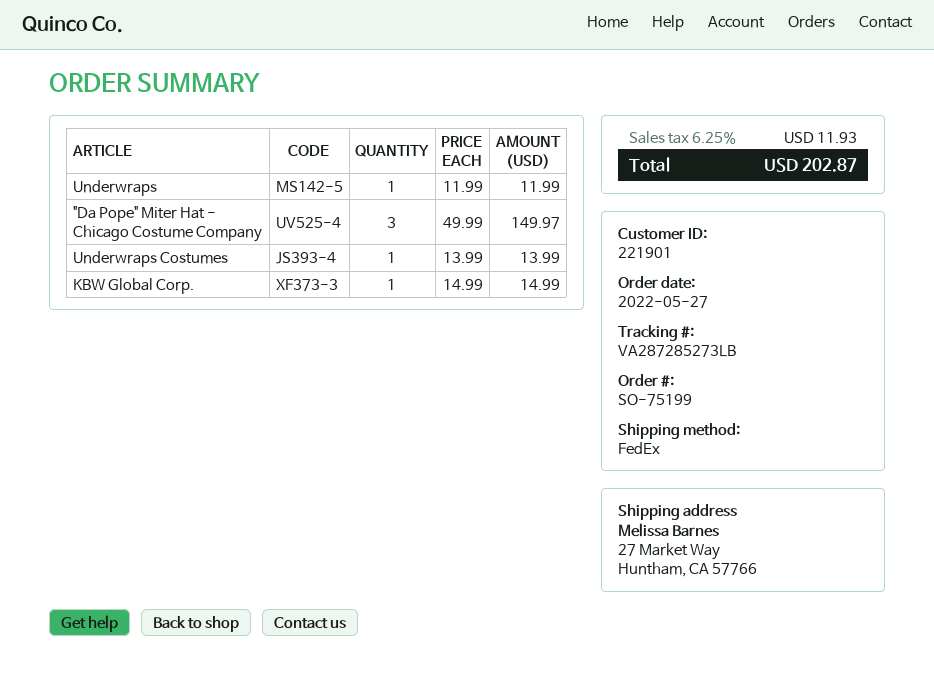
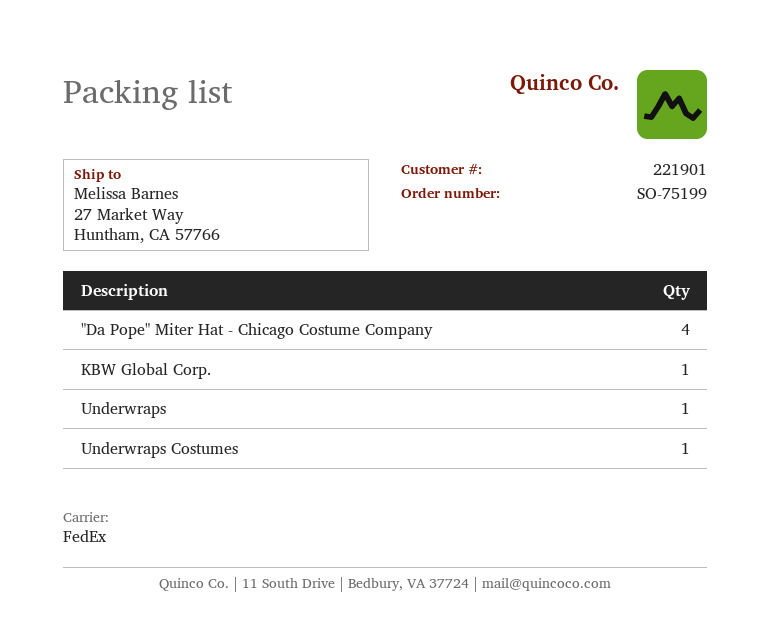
"Da Pope" Miter Hat - Chicago Costume Company: 3 -> 4

